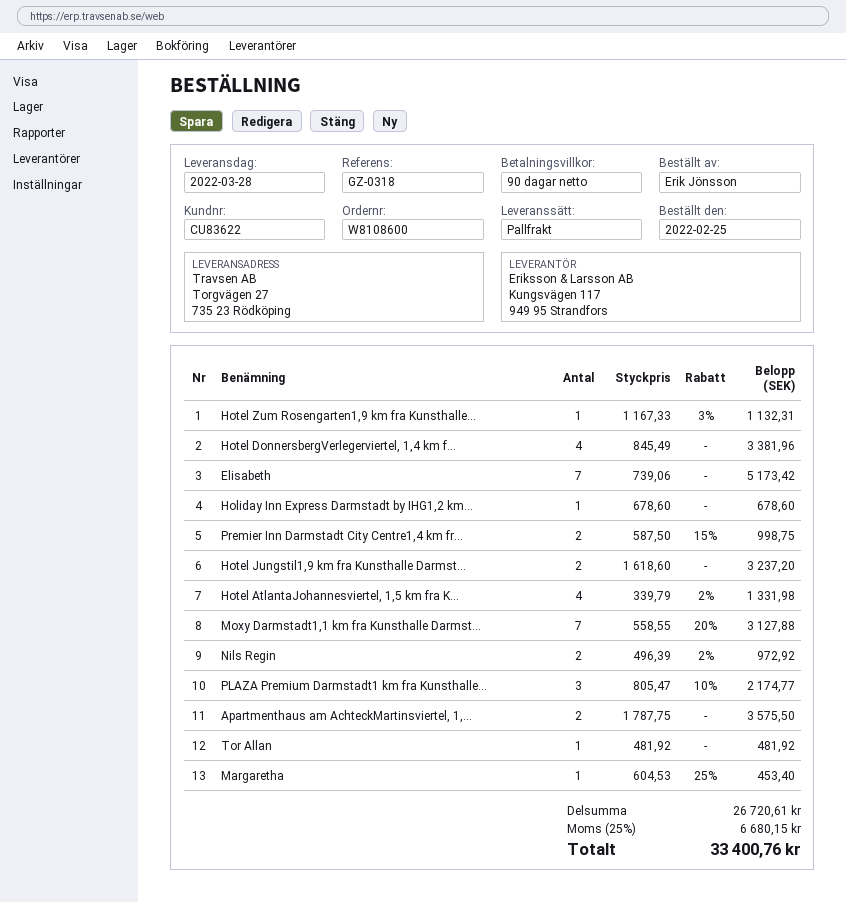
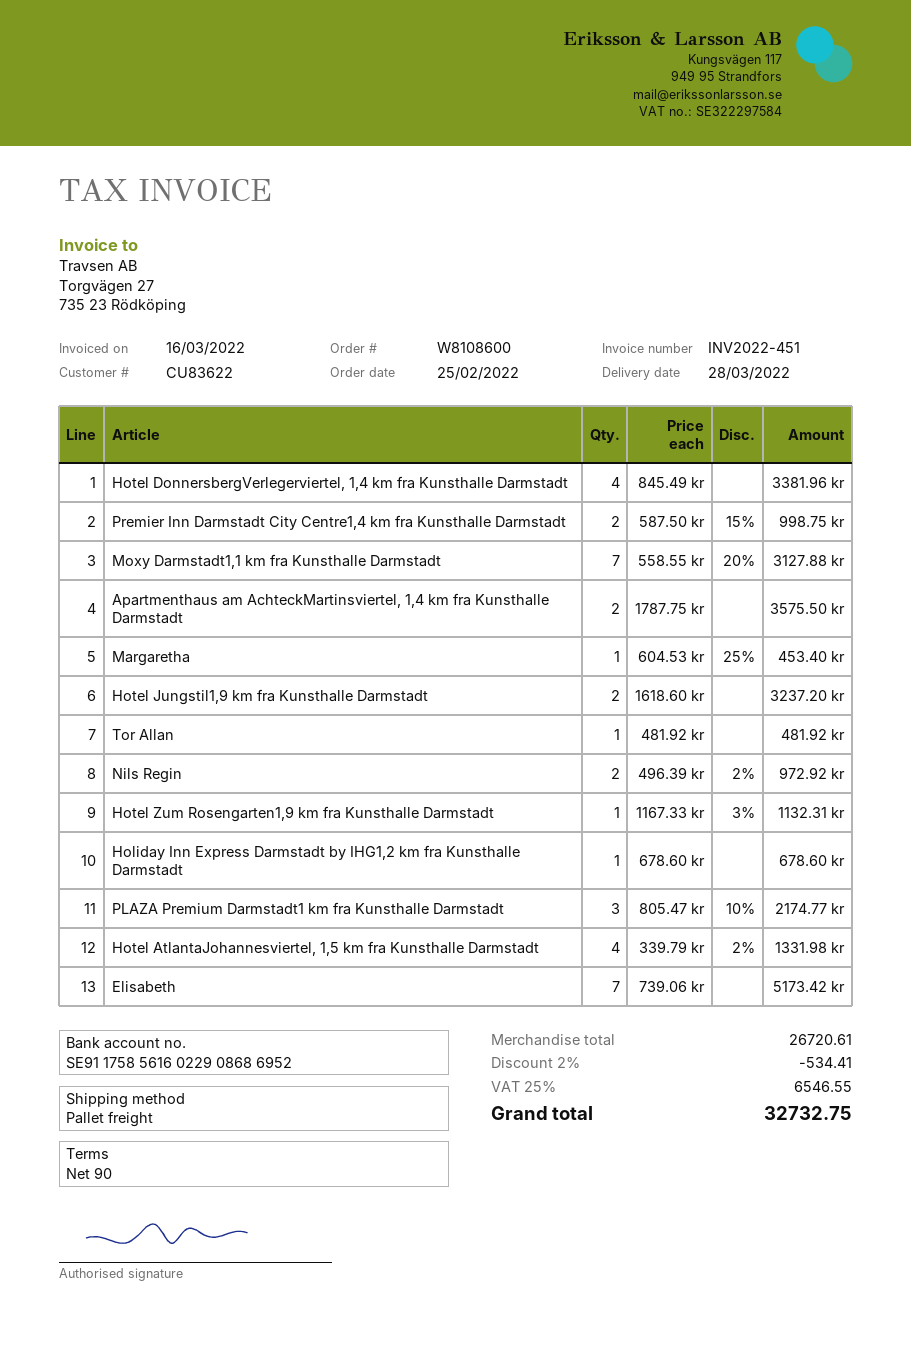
discount: none -> 2% = 534.41
tax: 25% = 6680.15 -> 25% = 6546.55
total: 33400.76 -> 32732.75

